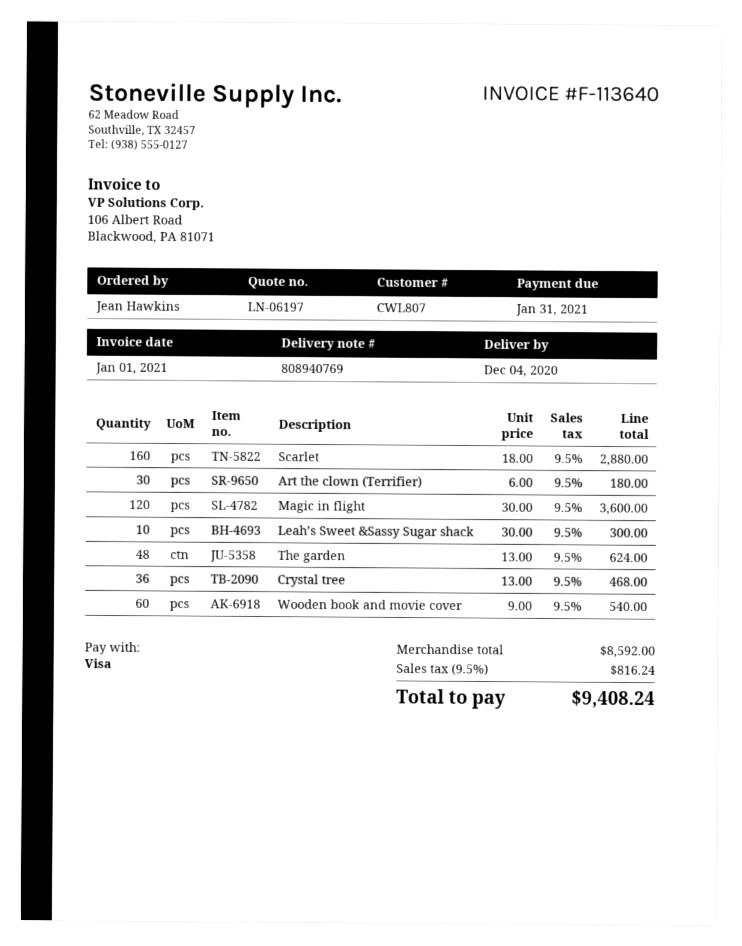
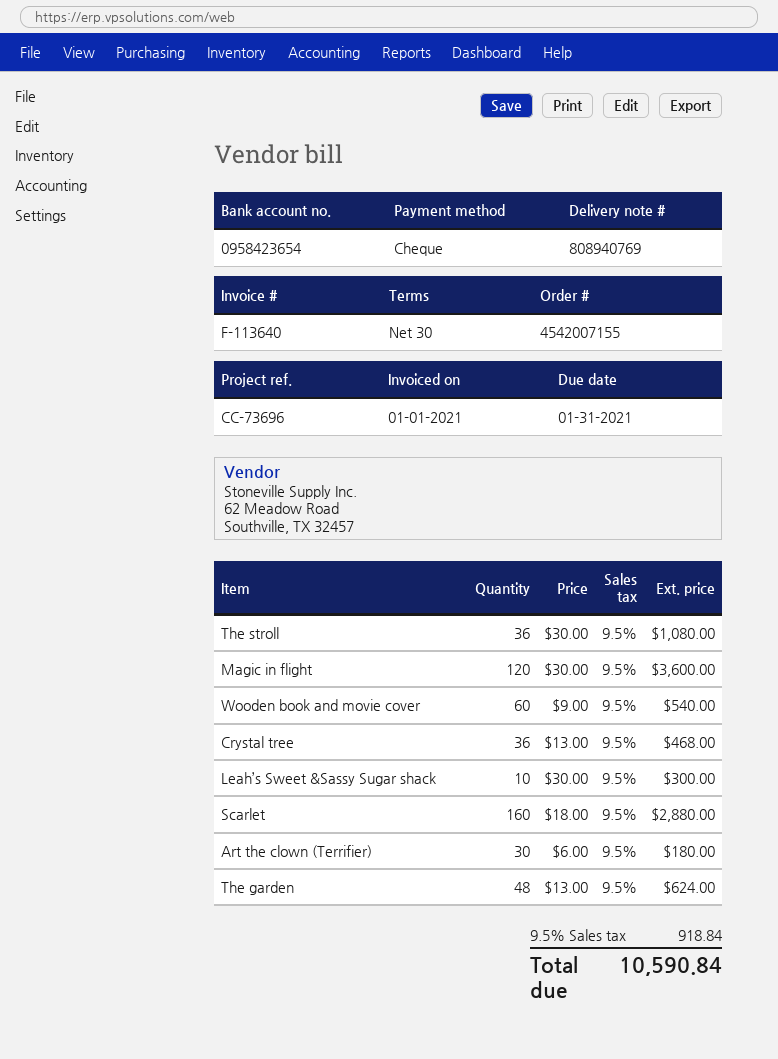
payment method: Visa -> cheque
The stroll: none -> 36 x 30.00 = 1080.00
tax: 9.5% = 816.24 -> 9.5% = 918.84
total: 9408.24 -> 10590.84

